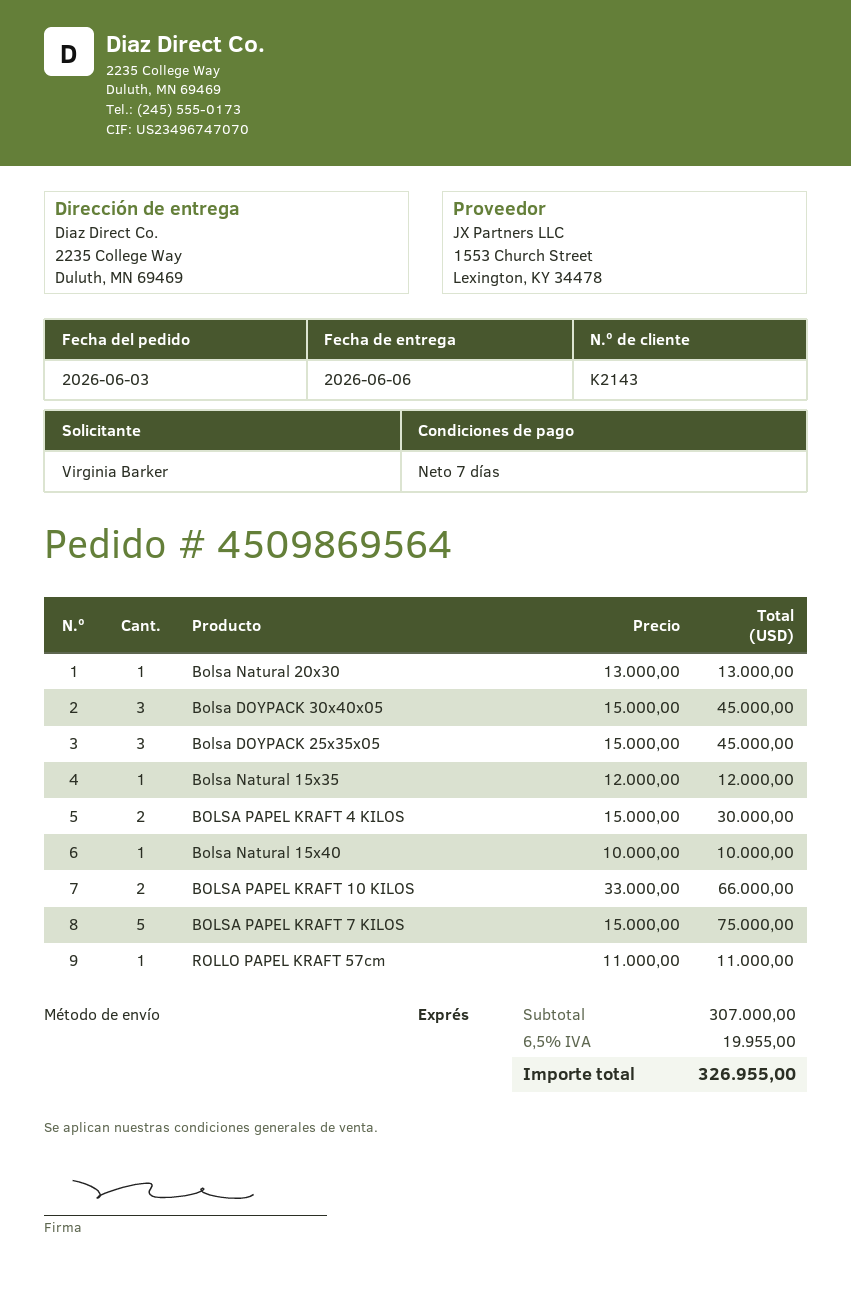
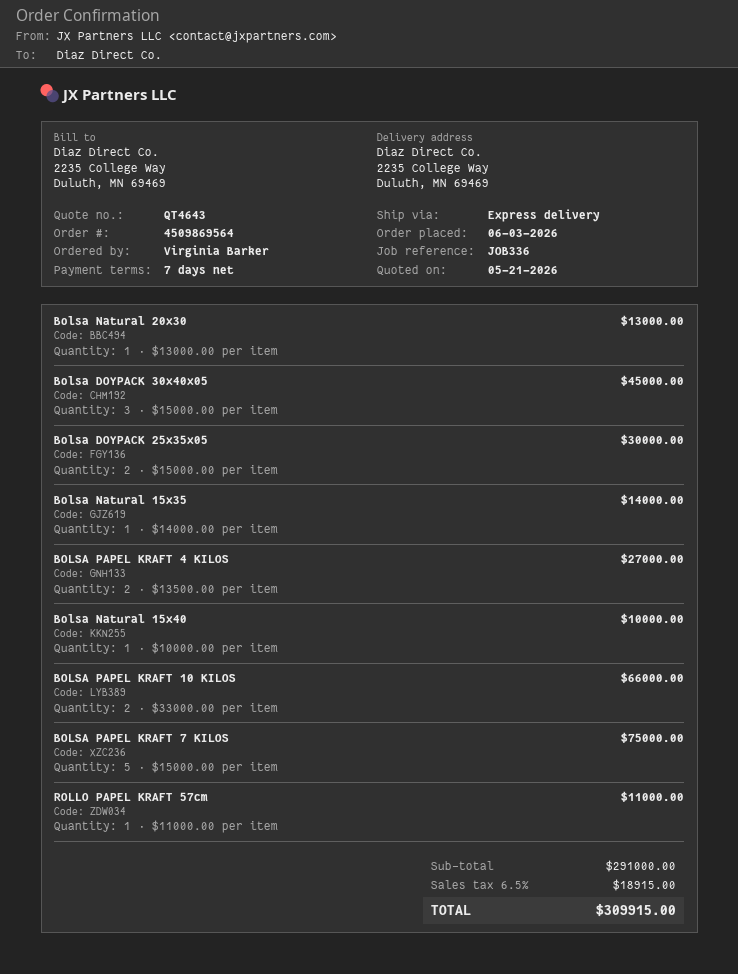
Bolsa DOYPACK 25x35x05: 3 x 15000.00 = 45000.00 -> 2 x 15000.00 = 30000.00
Bolsa Natural 15x35: 1 x 12000.00 = 12000.00 -> 1 x 14000.00 = 14000.00
BOLSA PAPEL KRAFT 4 KILOS: 2 x 15000.00 = 30000.00 -> 2 x 13500.00 = 27000.00
subtotal: 307000.00 -> 291000.00
tax: 6.5% = 19955.00 -> 6.5% = 18915.00
total: 326955.00 -> 309915.00

